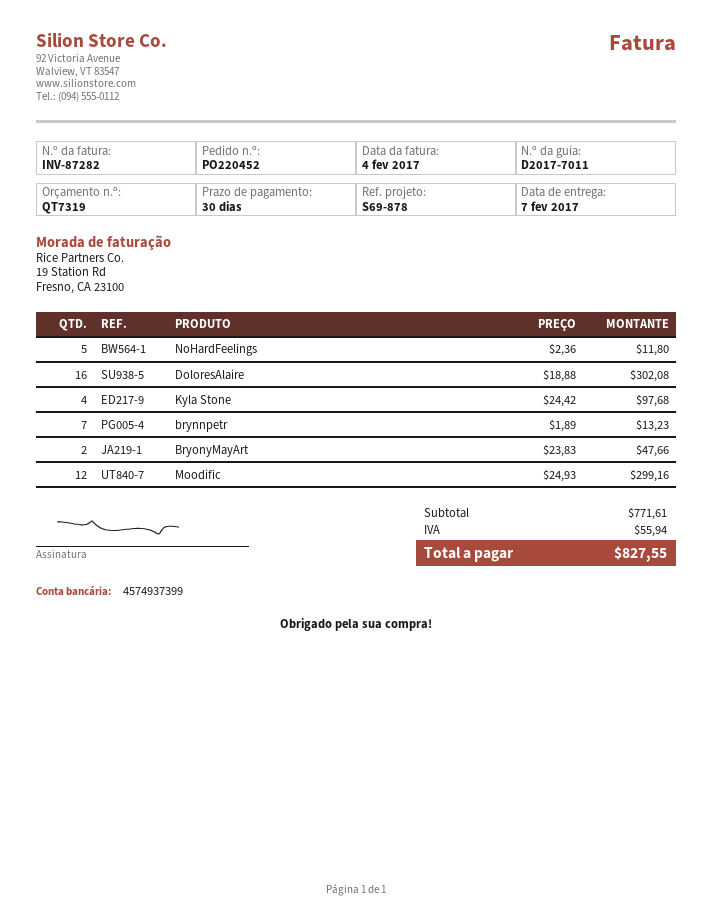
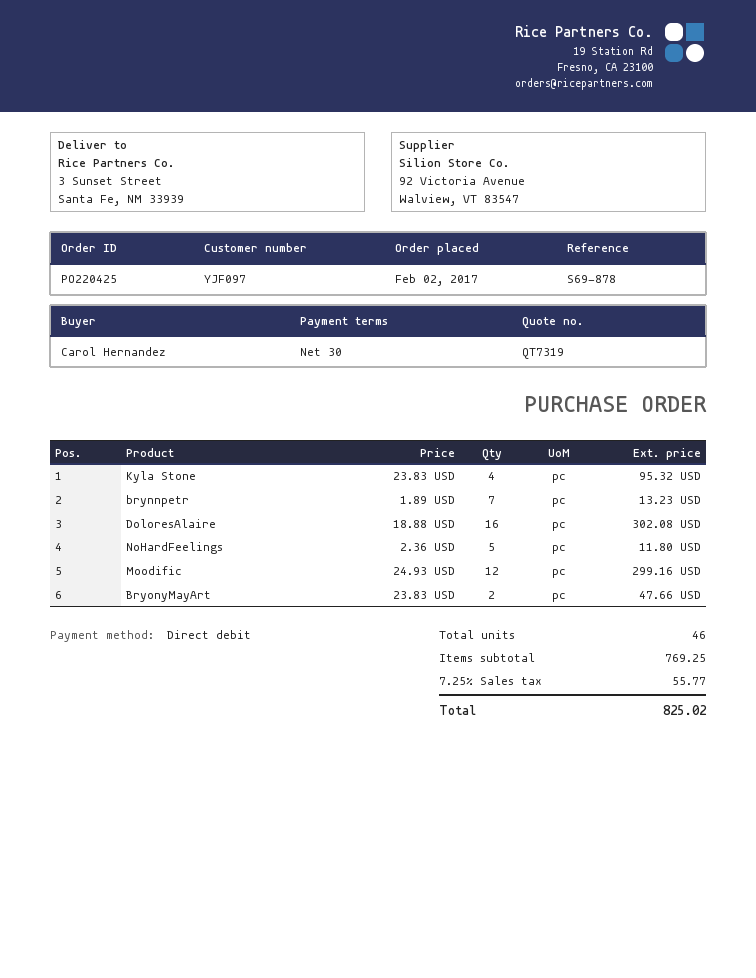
order number: PO220452 -> PO220425
Kyla Stone: 4 x 24.42 = 97.68 -> 4 x 23.83 = 95.32
subtotal: 771.61 -> 769.25
tax: 55.94 -> 55.77
total: 827.55 -> 825.02

